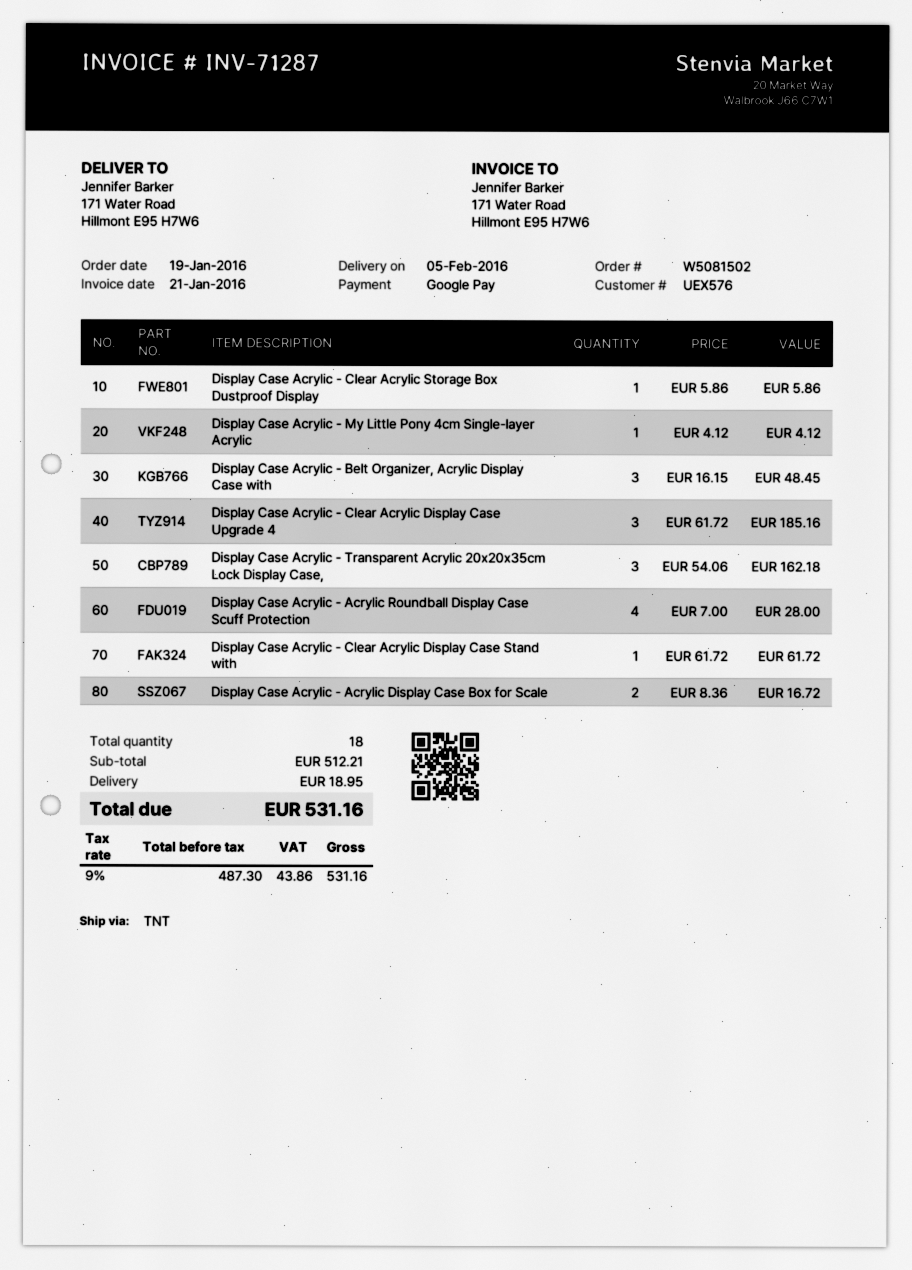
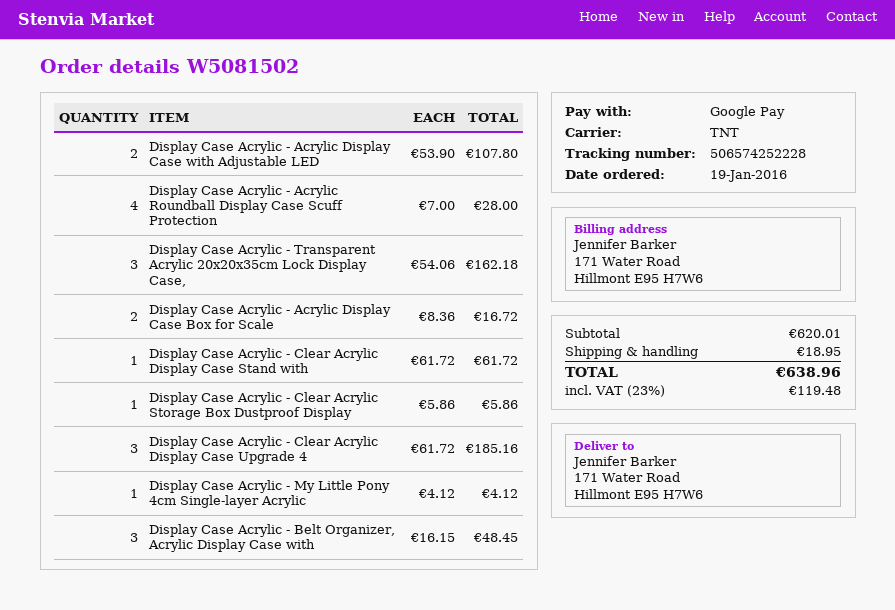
Display Case Acrylic - Acrylic Display Case with Adjustable LED: none -> 2 x 53.90 = 107.80
subtotal: 512.21 -> 620.01
tax: 9% = 43.86 -> 23% = 119.48
total: 531.16 -> 638.96

